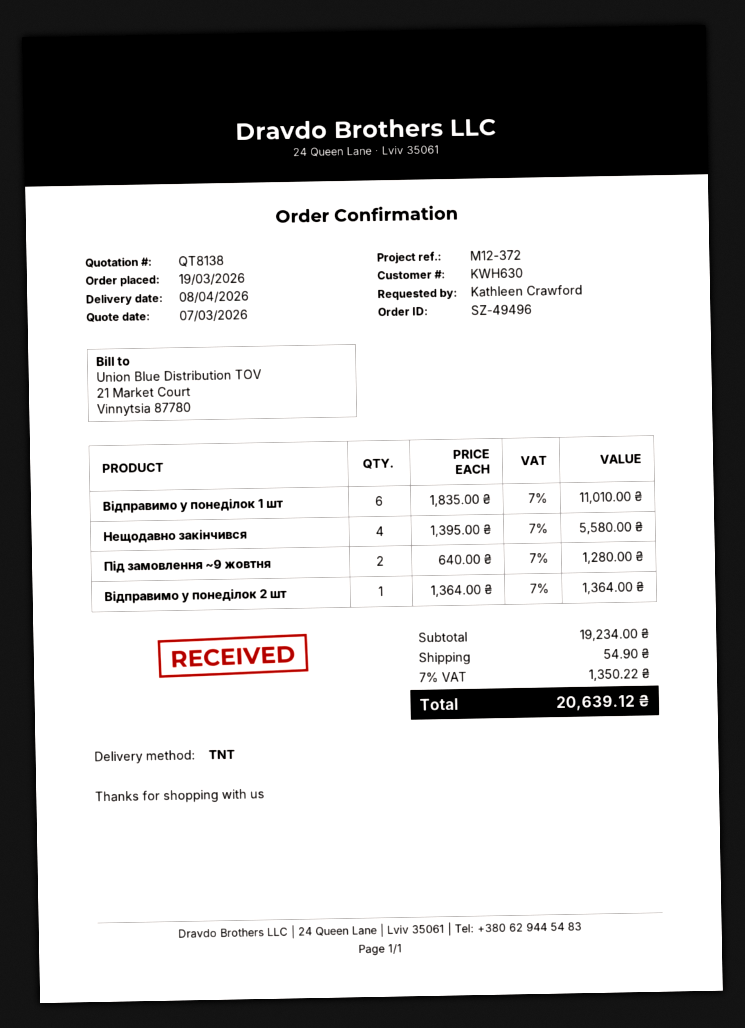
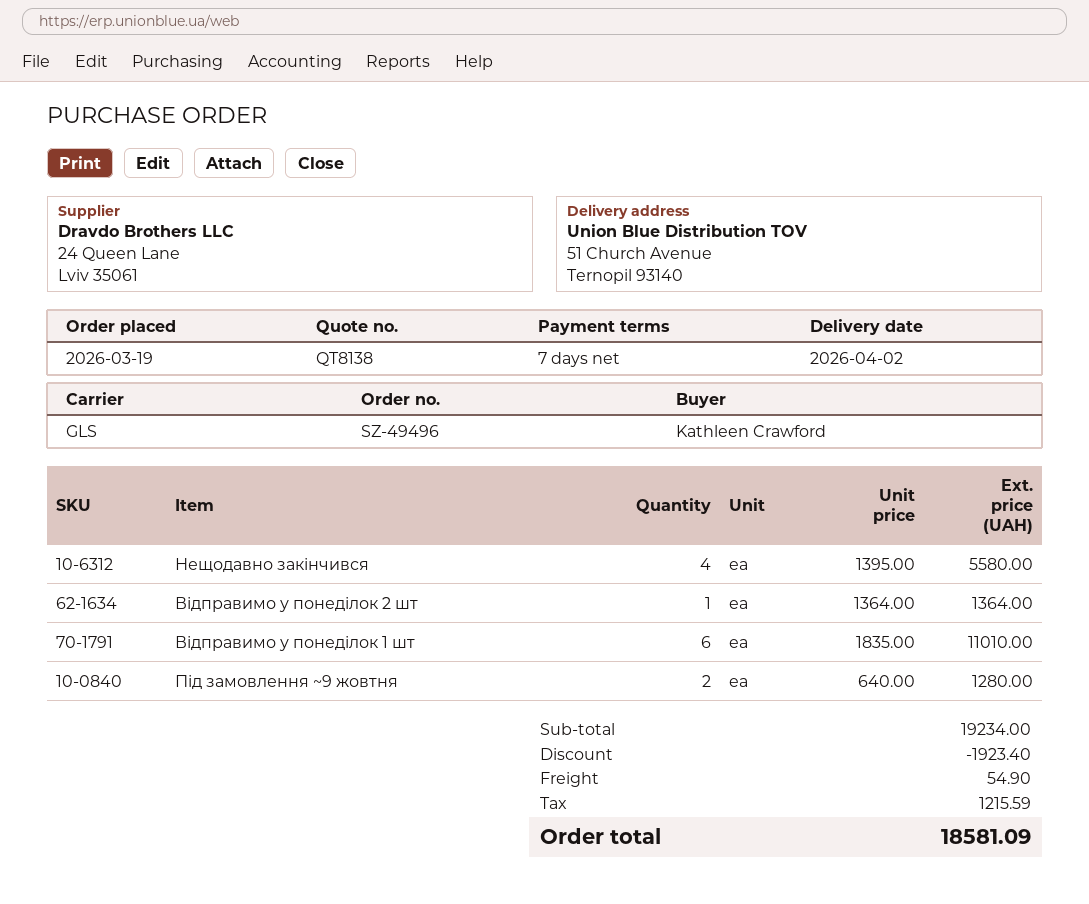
delivery date: 2026-04-08 -> 2026-04-02
shipping method: TNT -> GLS
discount: none -> 1923.40
tax: 1350.22 -> 1215.59
total: 20639.12 -> 18581.09

